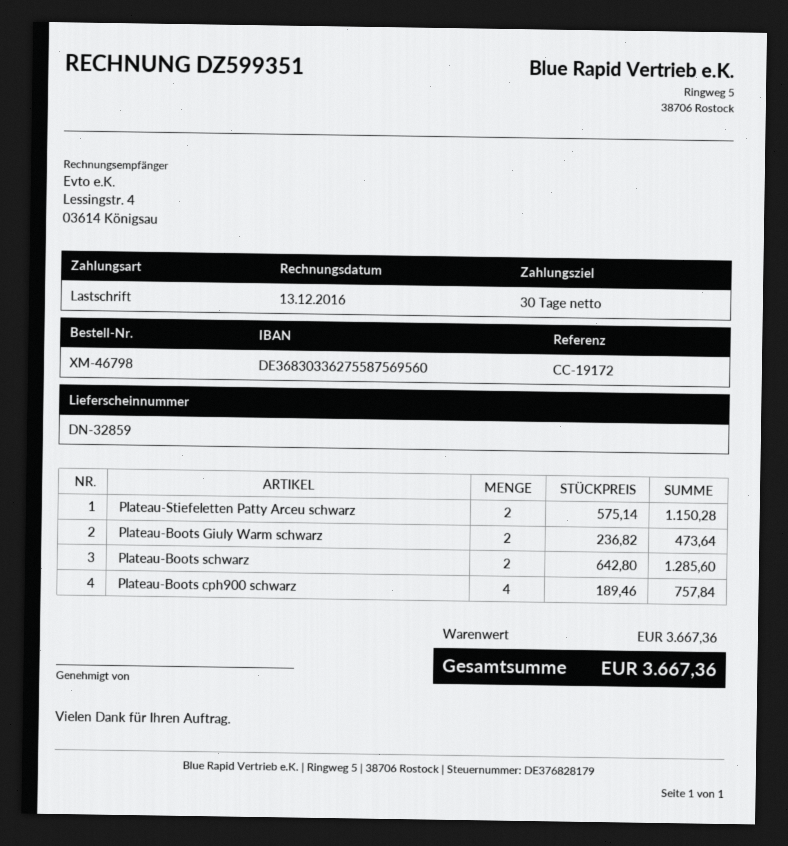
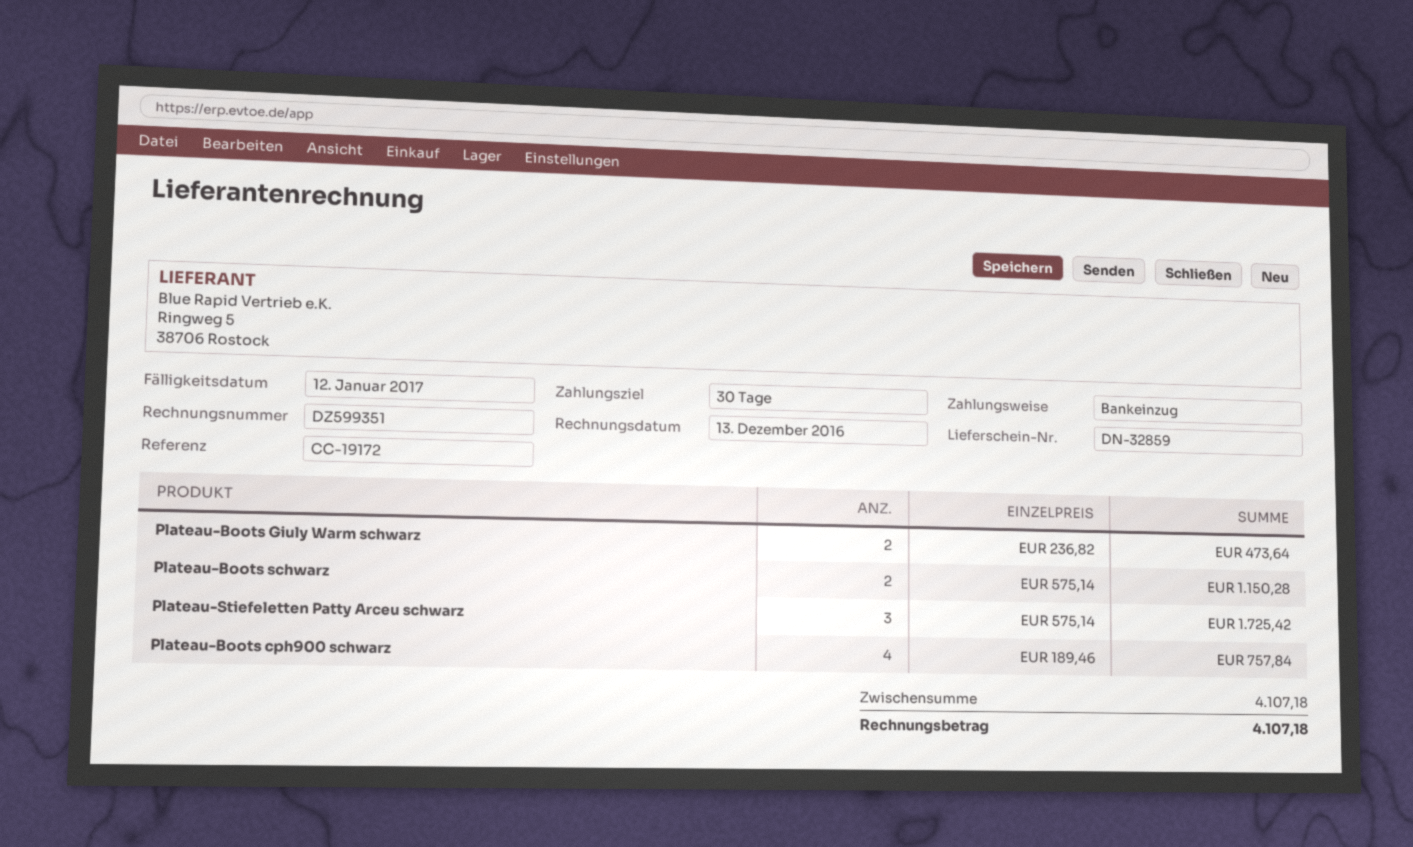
Plateau-Stiefeletten Patty Arceu schwarz: 2 x 575.14 = 1150.28 -> 3 x 575.14 = 1725.42
Plateau-Boots schwarz: 2 x 642.80 = 1285.60 -> 2 x 575.14 = 1150.28
subtotal: 3667.36 -> 4107.18
total: 3667.36 -> 4107.18

